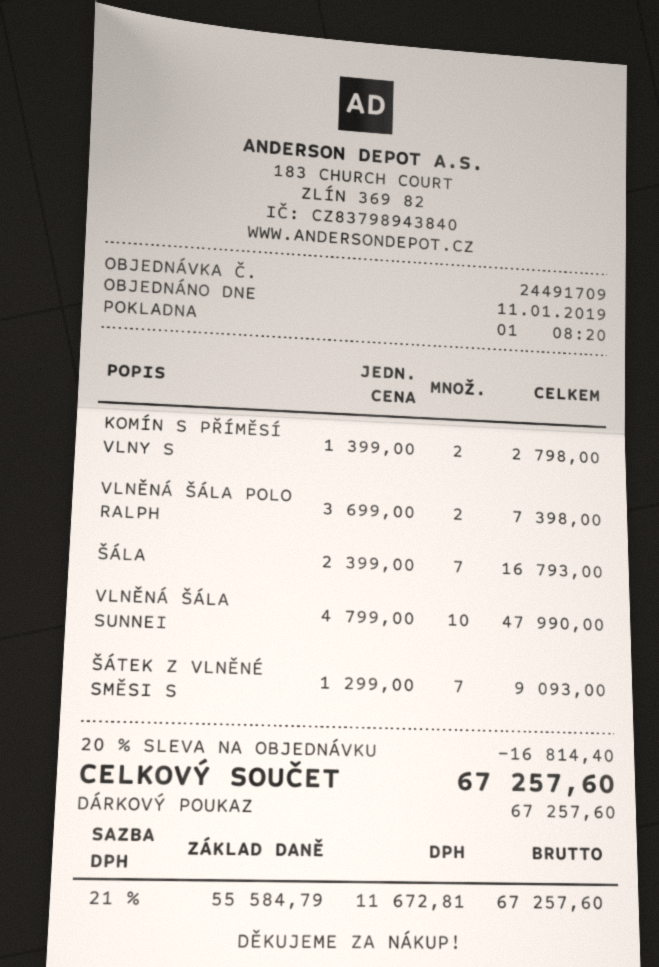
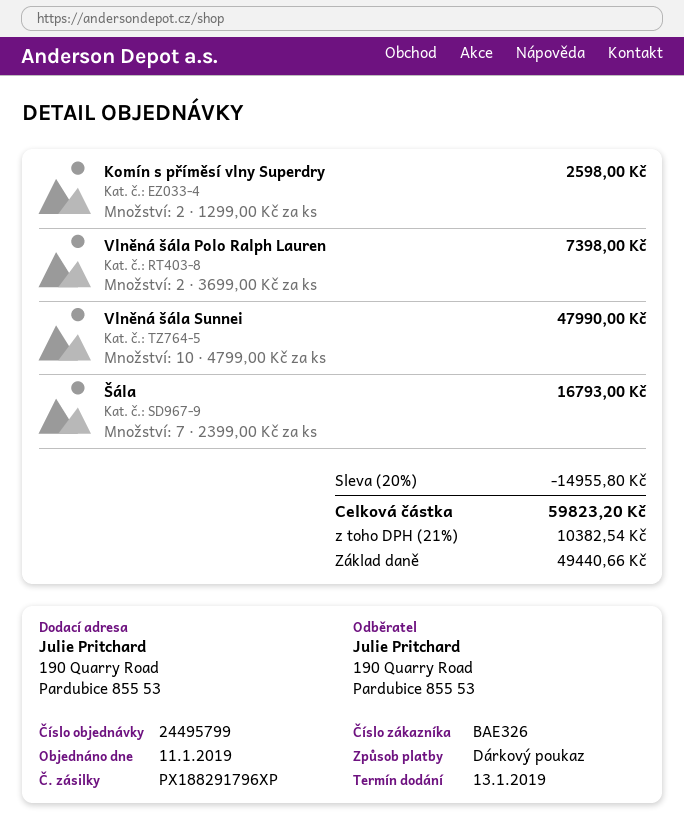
order number: 24491709 -> 24495799
KOMÍN S PŘÍMĚSÍ VLNY S: 2 x 1399.00 = 2798.00 -> 2 x 1299.00 = 2598.00
ŠÁTEK Z VLNĚNÉ SMĚSI S: 7 x 1299.00 = 9093.00 -> none
discount: 20% = 16814.40 -> 20% = 14955.80
net: 55584.79 -> 49440.66
tax: 21% = 11672.81 -> 21% = 10382.54
total: 67257.60 -> 59823.20

